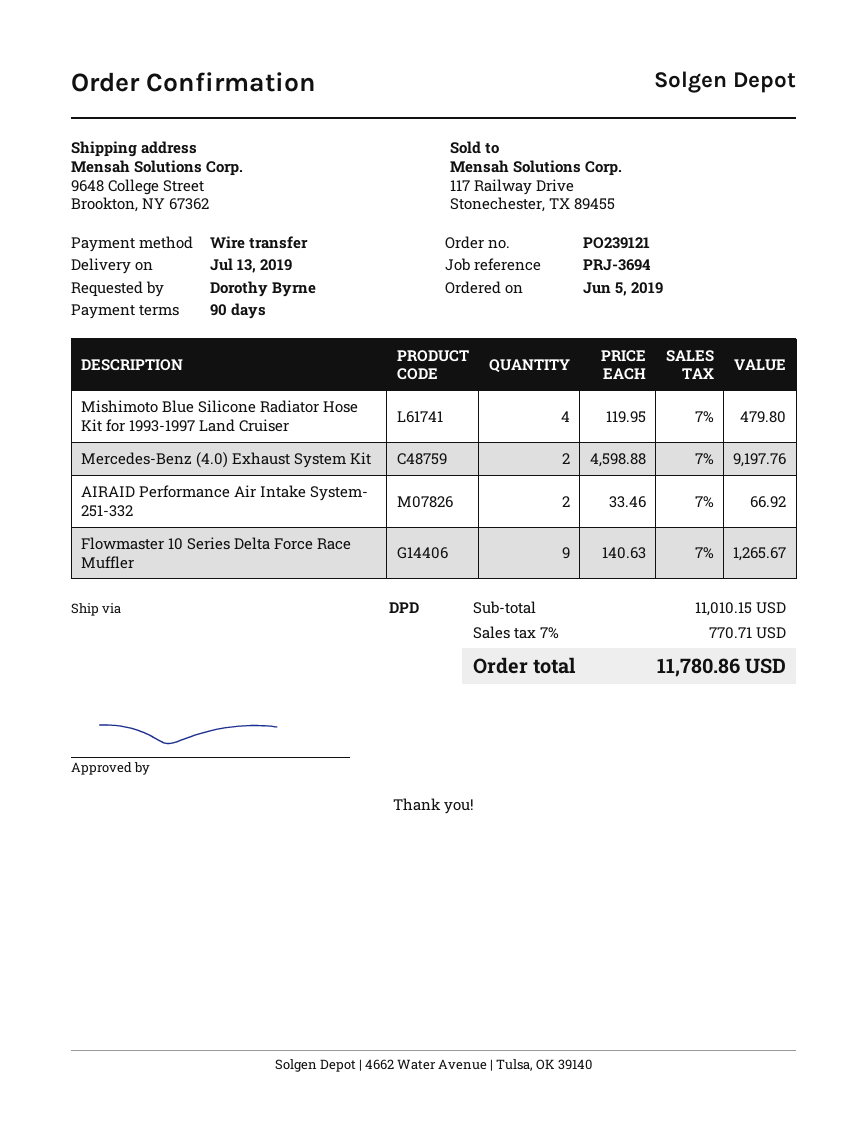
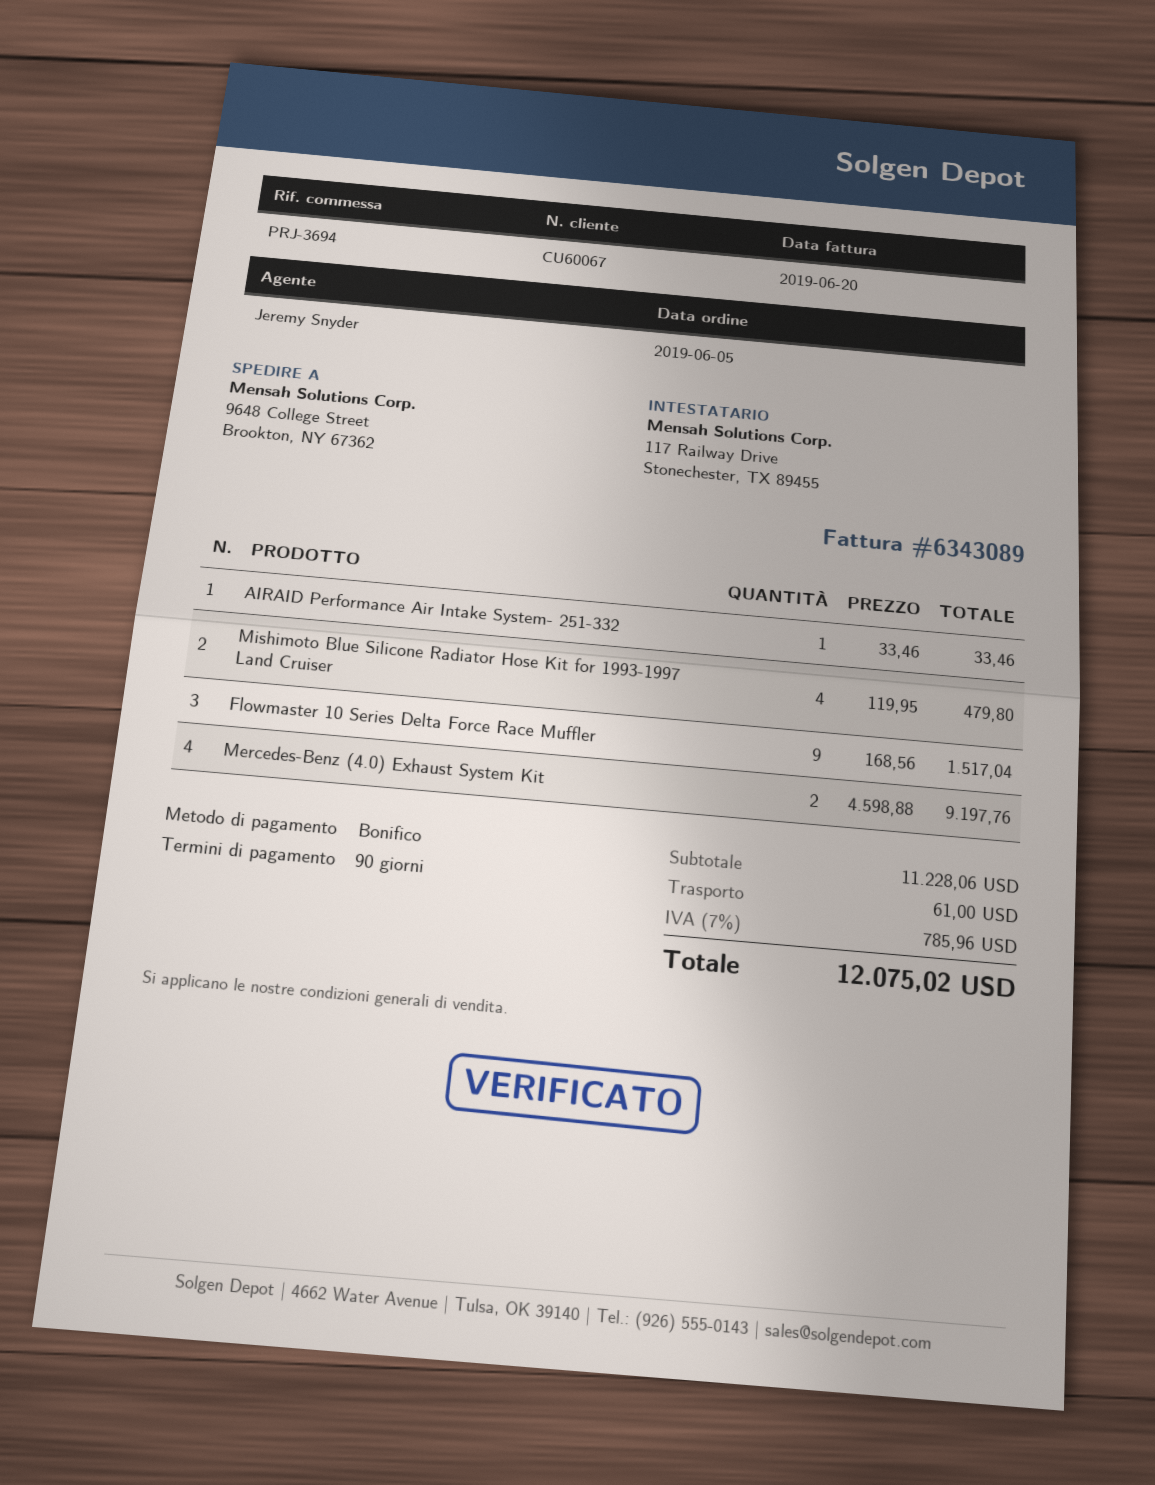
AIRAID Performance Air Intake System- 251-332: 2 x 33.46 = 66.92 -> 1 x 33.46 = 33.46
Flowmaster 10 Series Delta Force Race Muffler: 9 x 140.63 = 1265.67 -> 9 x 168.56 = 1517.04
subtotal: 11010.15 -> 11228.06
shipping: none -> 61.00
tax: 7% = 770.71 -> 7% = 785.96
total: 11780.86 -> 12075.02

